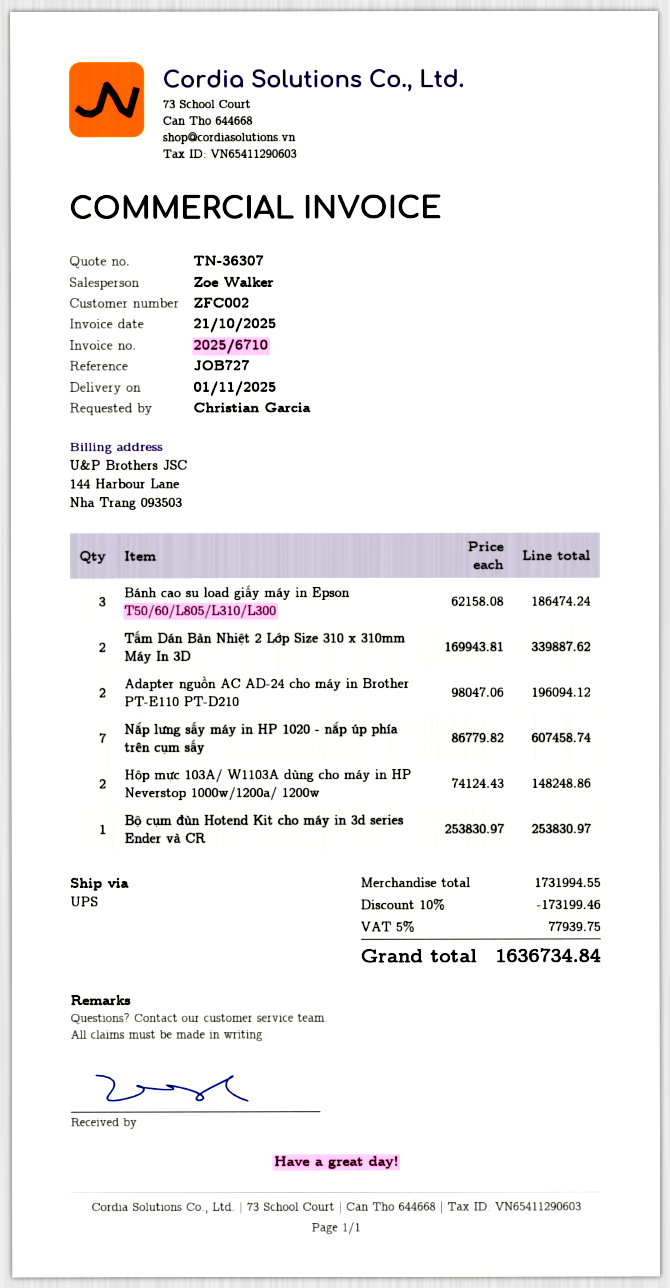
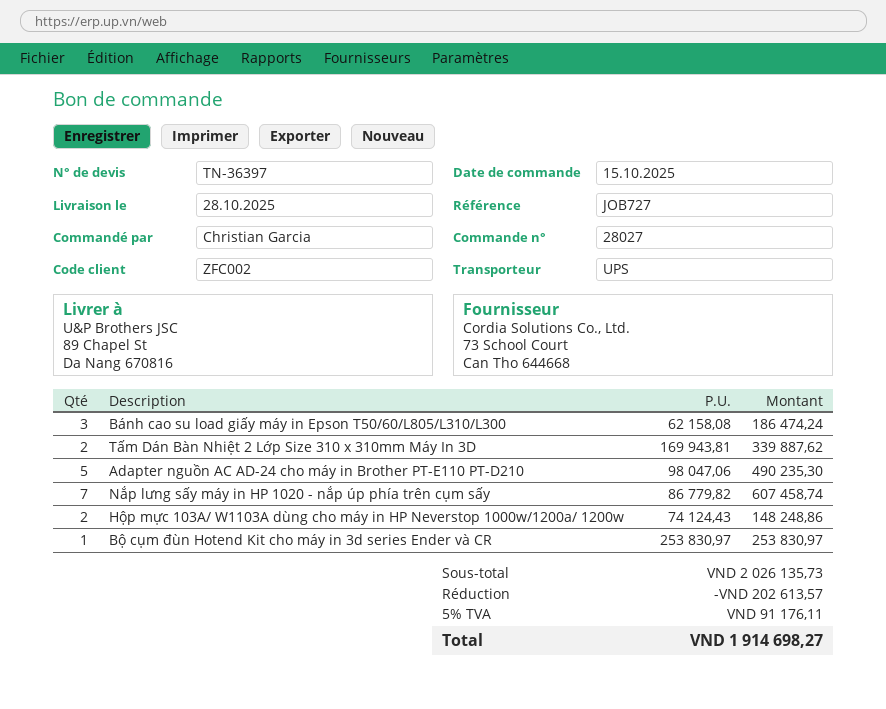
quote number: TN-36307 -> TN-36397
delivery date: 2025-11-01 -> 2025-10-28
Adapter nguồn AC AD-24 cho máy in Brother PT-E110 PT-D210: 2 x 98047.06 = 196094.12 -> 5 x 98047.06 = 490235.30
subtotal: 1731994.55 -> 2026135.73
discount: 173199.46 -> 202613.57
tax: 5% = 77939.75 -> 5% = 91176.11
total: 1636734.84 -> 1914698.27

